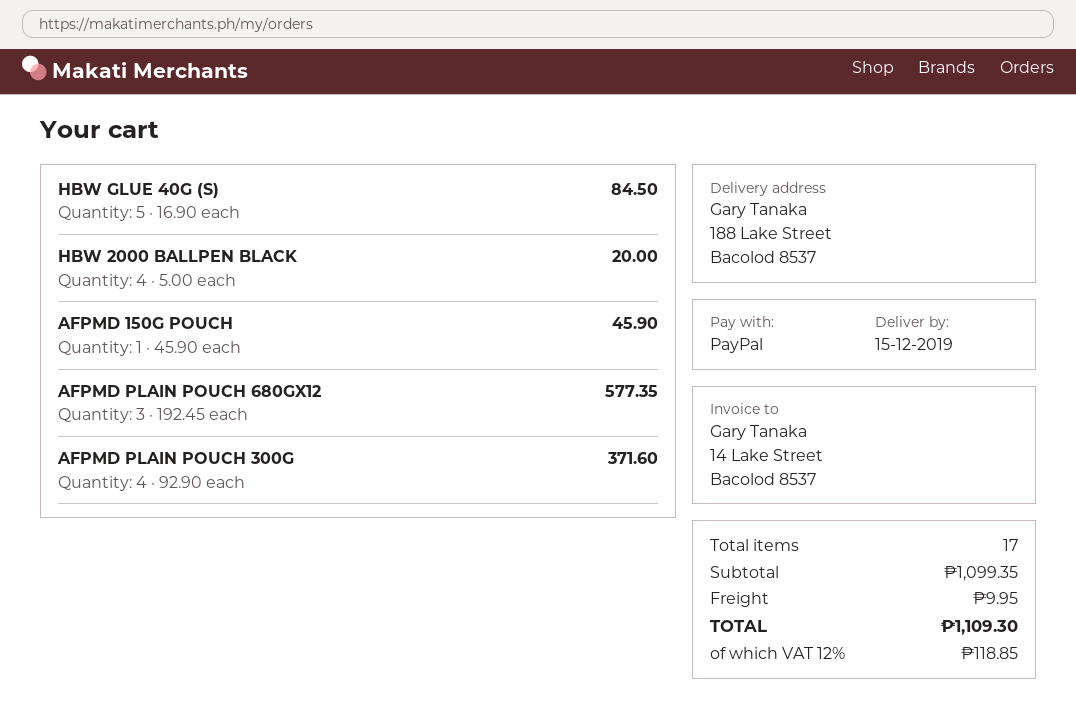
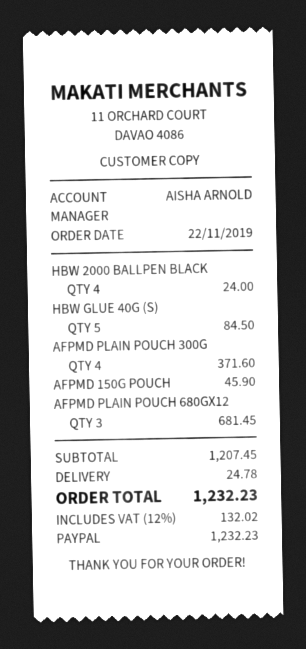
HBW 2000 BALLPEN BLACK: 4 for 20.00 -> 4 for 24.00
AFPMD PLAIN POUCH 680GX12: 3 for 577.35 -> 3 for 681.45
subtotal: 1099.35 -> 1207.45
shipping: 9.95 -> 24.78
tax: 12% = 118.85 -> 12% = 132.02
total: 1109.30 -> 1232.23

